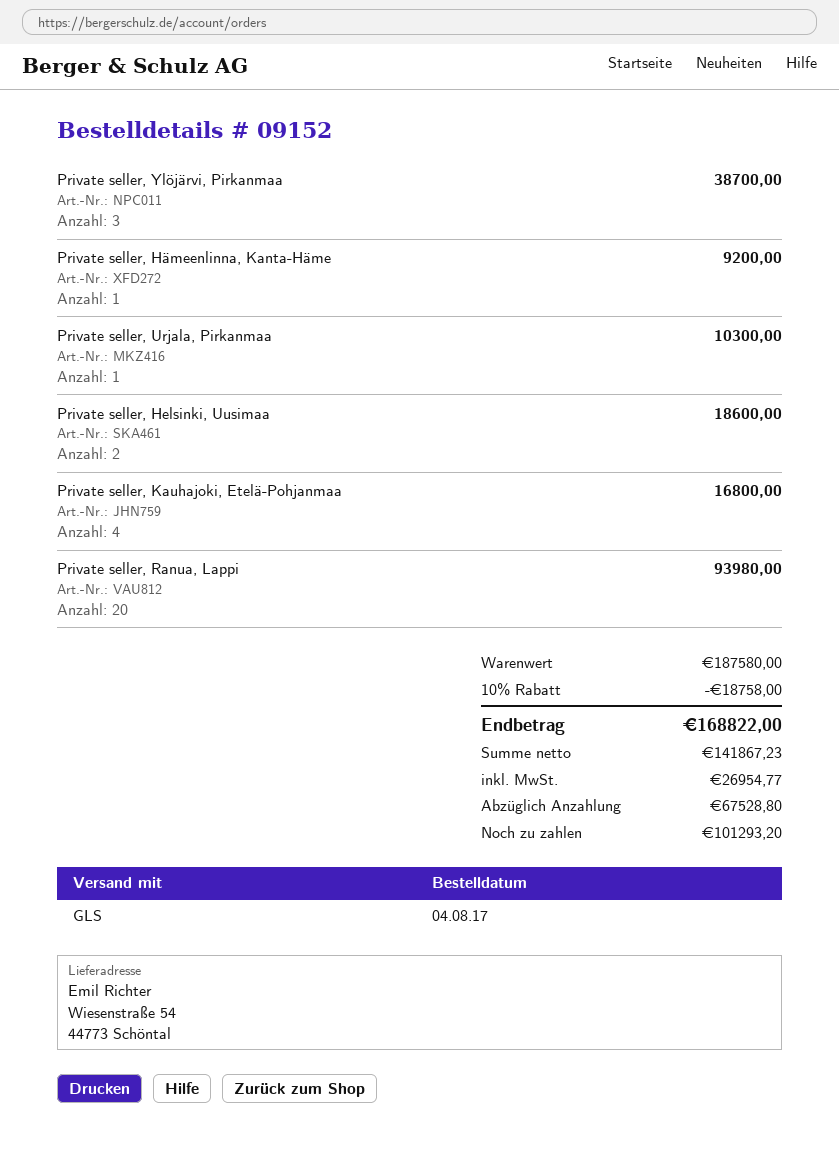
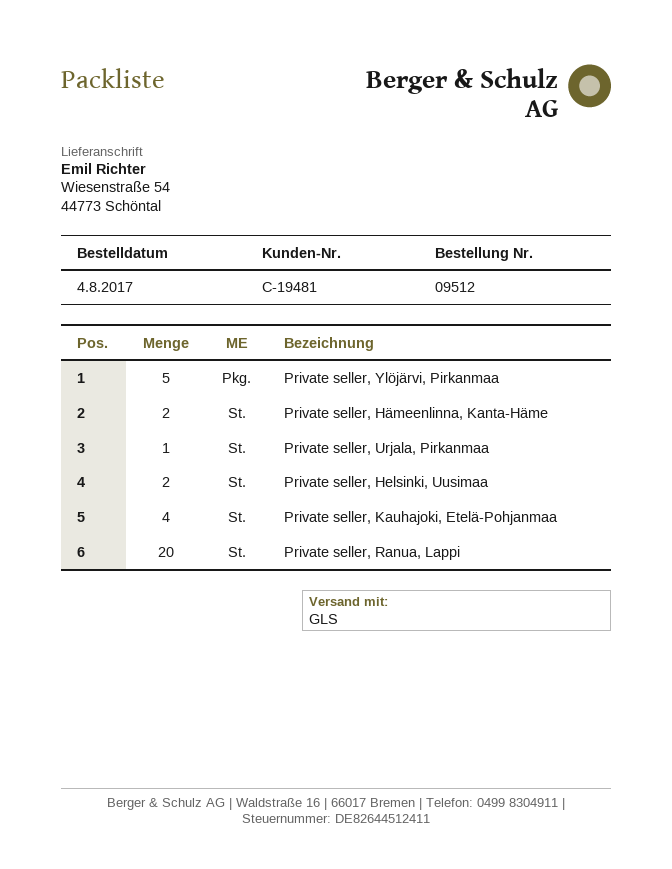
order number: 09152 -> 09512
Private seller, Ylöjärvi, Pirkanmaa: 3 -> 5
Private seller, Hämeenlinna, Kanta-Häme: 1 -> 2

